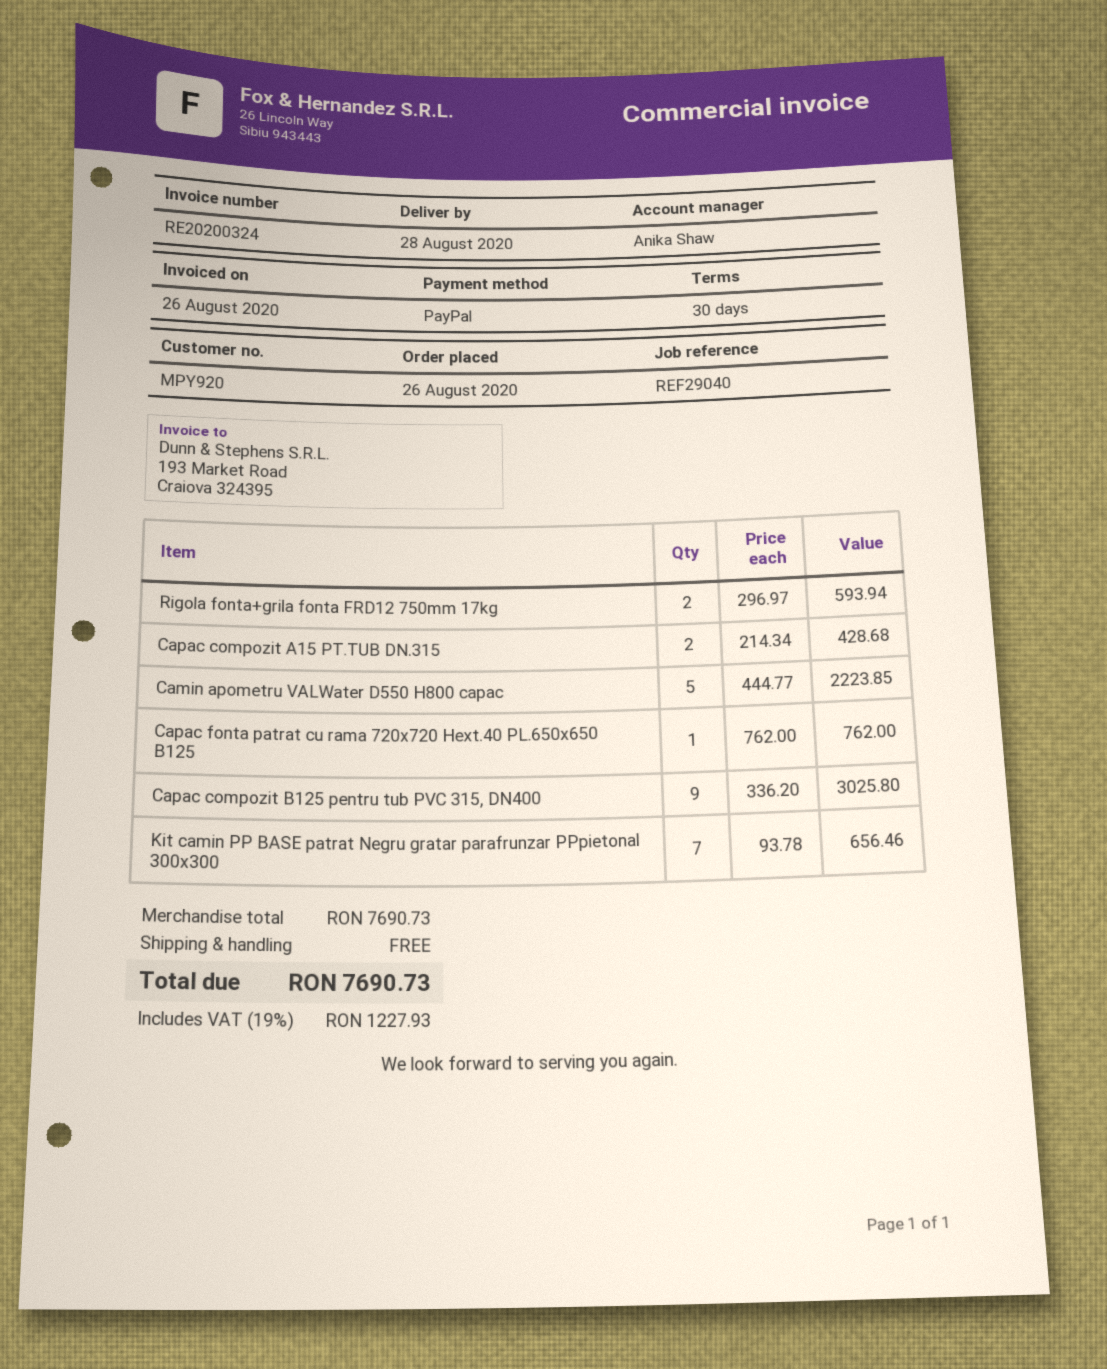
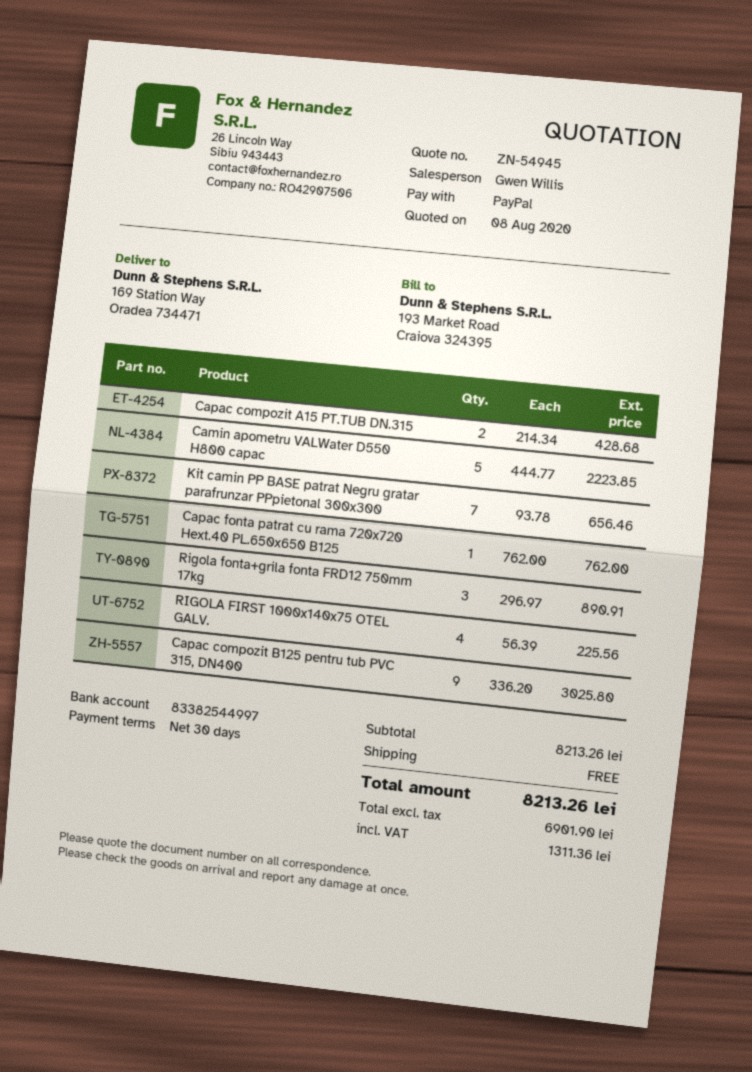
sales rep: Anika Shaw -> Gwen Willis
Rigola fonta+grila fonta FRD12 750mm 17kg: 2 x 296.97 = 593.94 -> 3 x 296.97 = 890.91
RIGOLA FIRST 1000x140x75 OTEL GALV.: none -> 4 x 56.39 = 225.56
subtotal: 7690.73 -> 8213.26
tax: 1227.93 -> 1311.36
total: 7690.73 -> 8213.26

